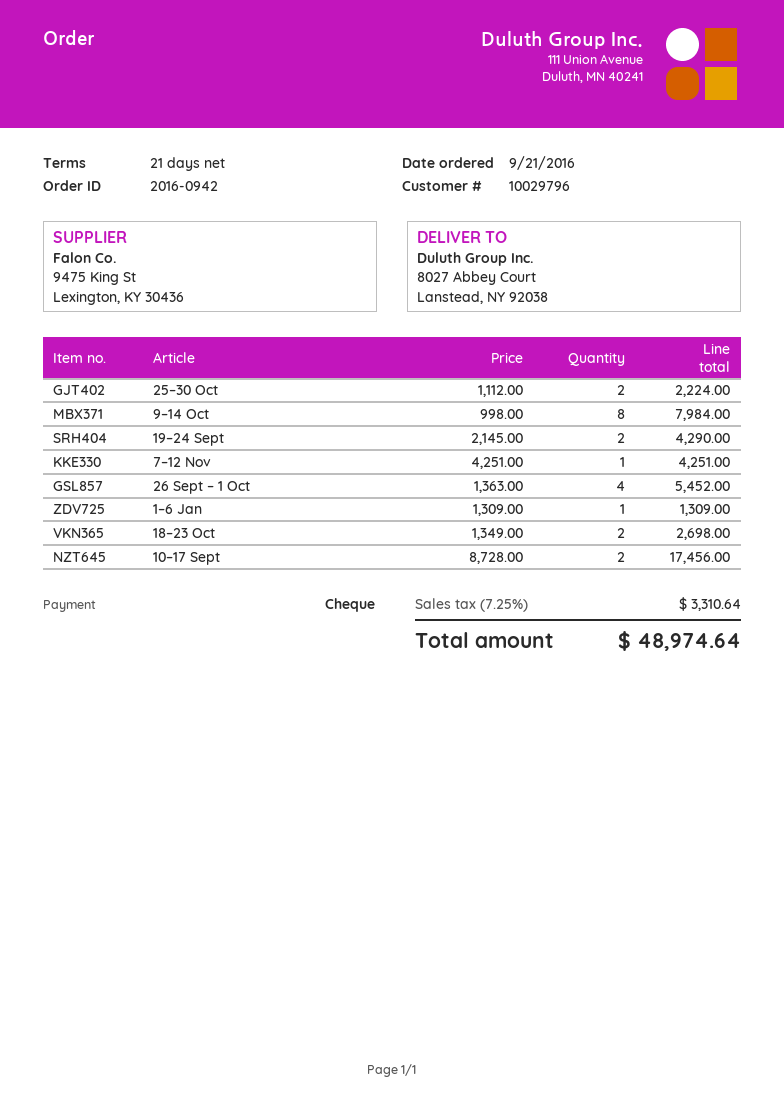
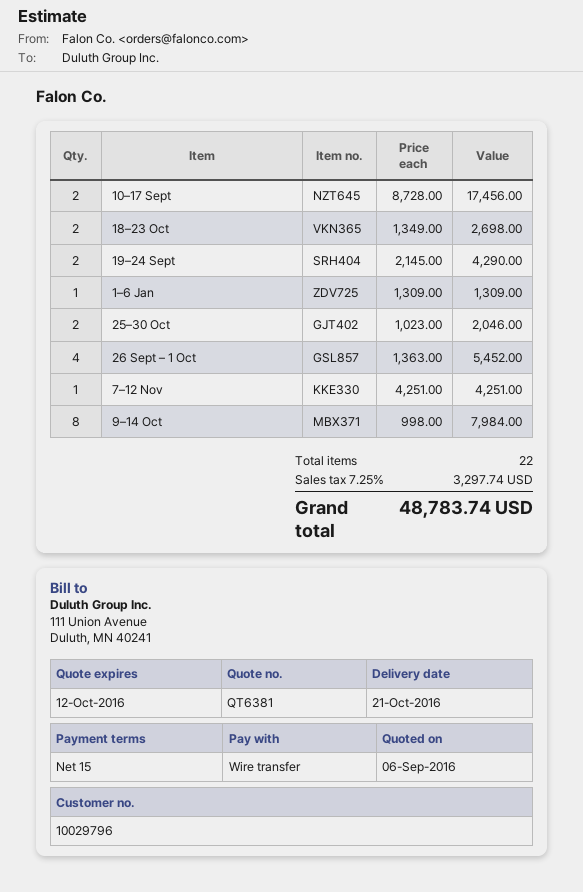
payment terms: 21 days -> 15 days
payment method: cheque -> bank transfer
25–30 Oct: 2 x 1112.00 = 2224.00 -> 2 x 1023.00 = 2046.00
tax: 7.25% = 3310.64 -> 7.25% = 3297.74
total: 48974.64 -> 48783.74

